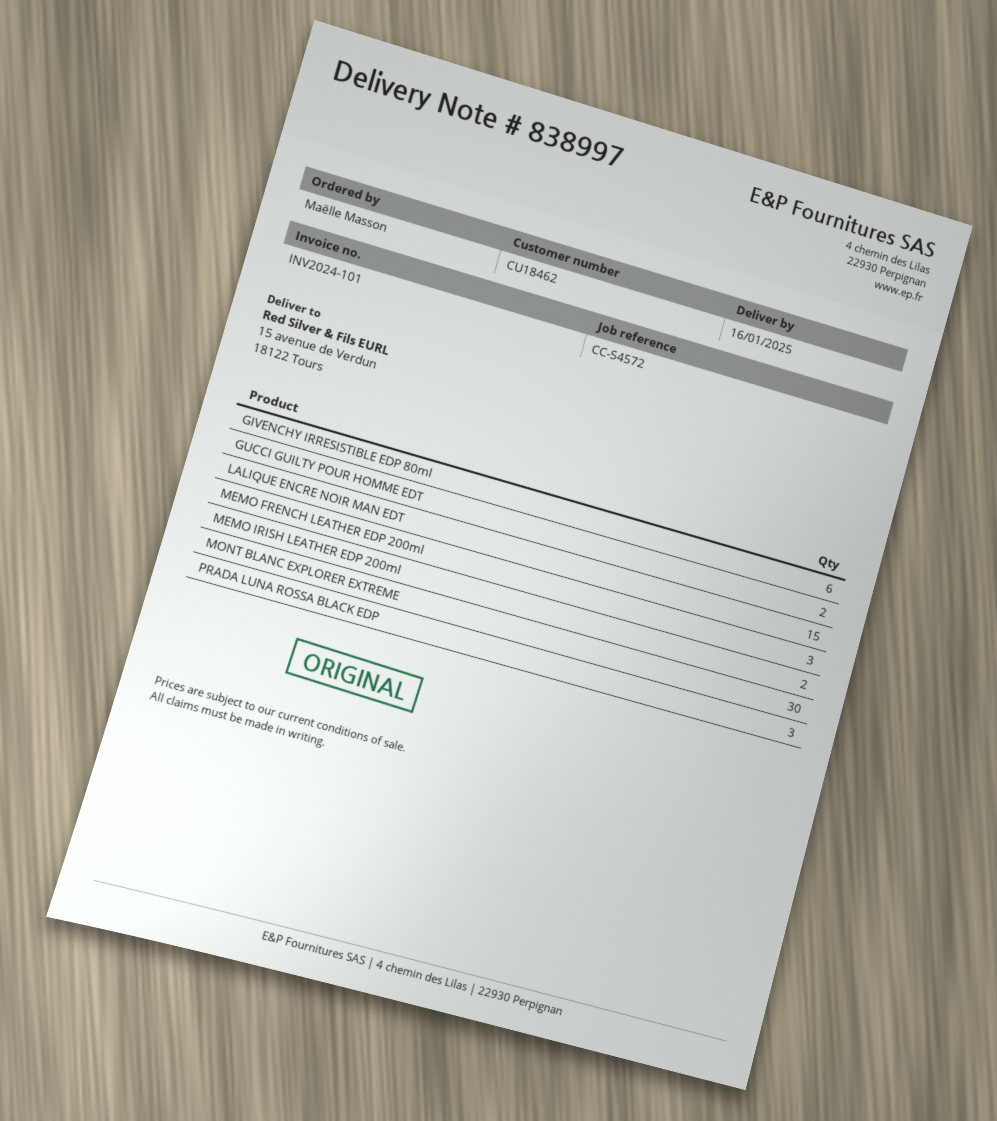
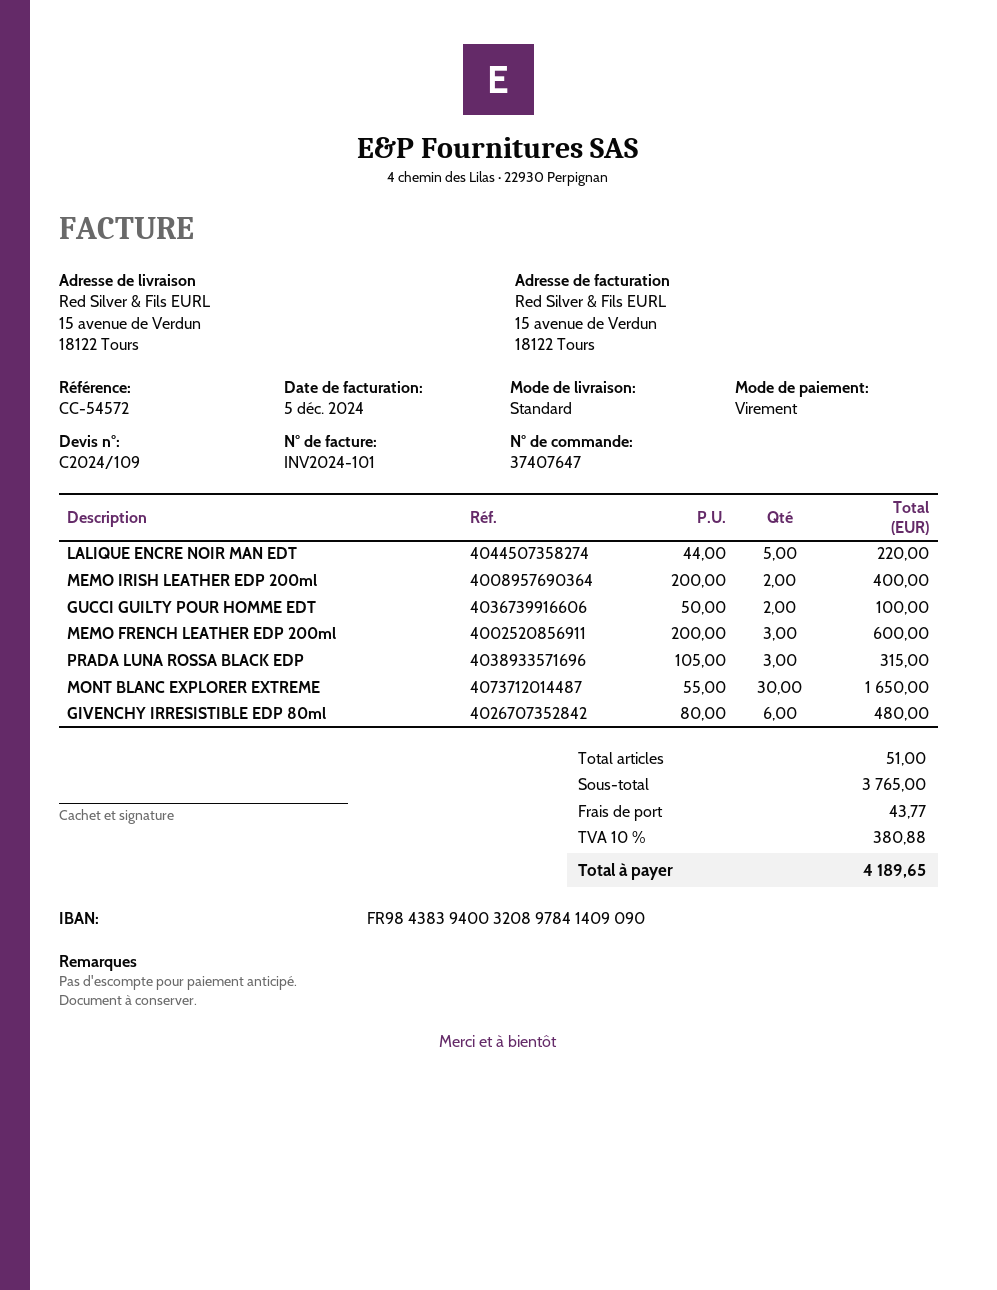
LALIQUE ENCRE NOIR MAN EDT: 15 -> 5

